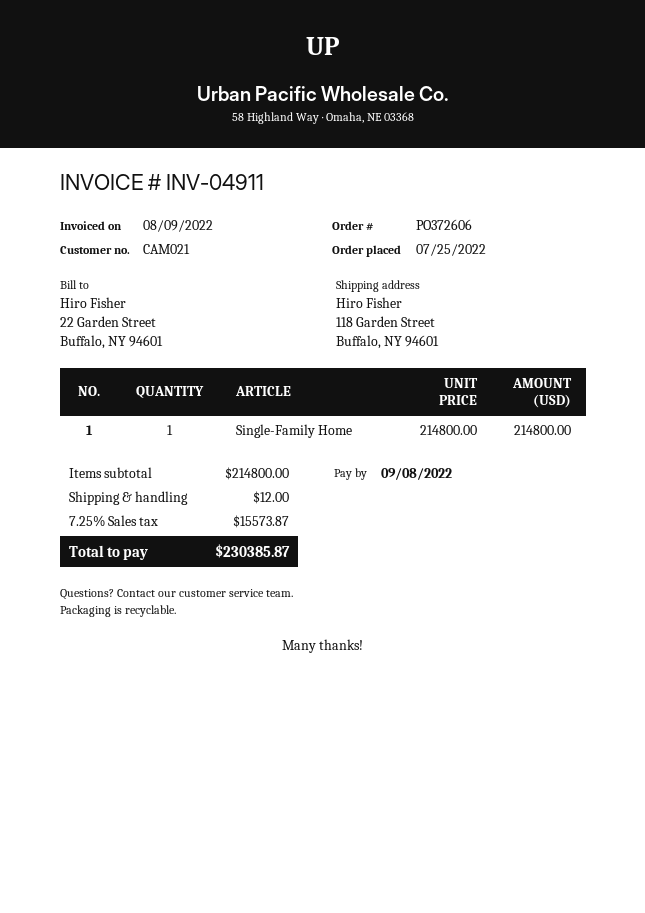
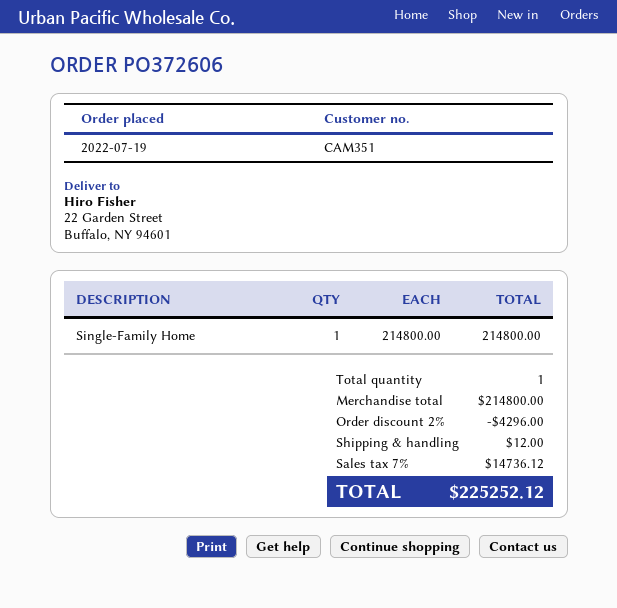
order date: 2022-07-25 -> 2022-07-19
customer number: CAM021 -> CAM351
ship to: 118 Garden Street, Buffalo, NY 94601 -> 22 Garden Street, Buffalo, NY 94601
discount: none -> 2% = 4296.00
tax: 7.25% = 15573.87 -> 7% = 14736.12
total: 230385.87 -> 225252.12

